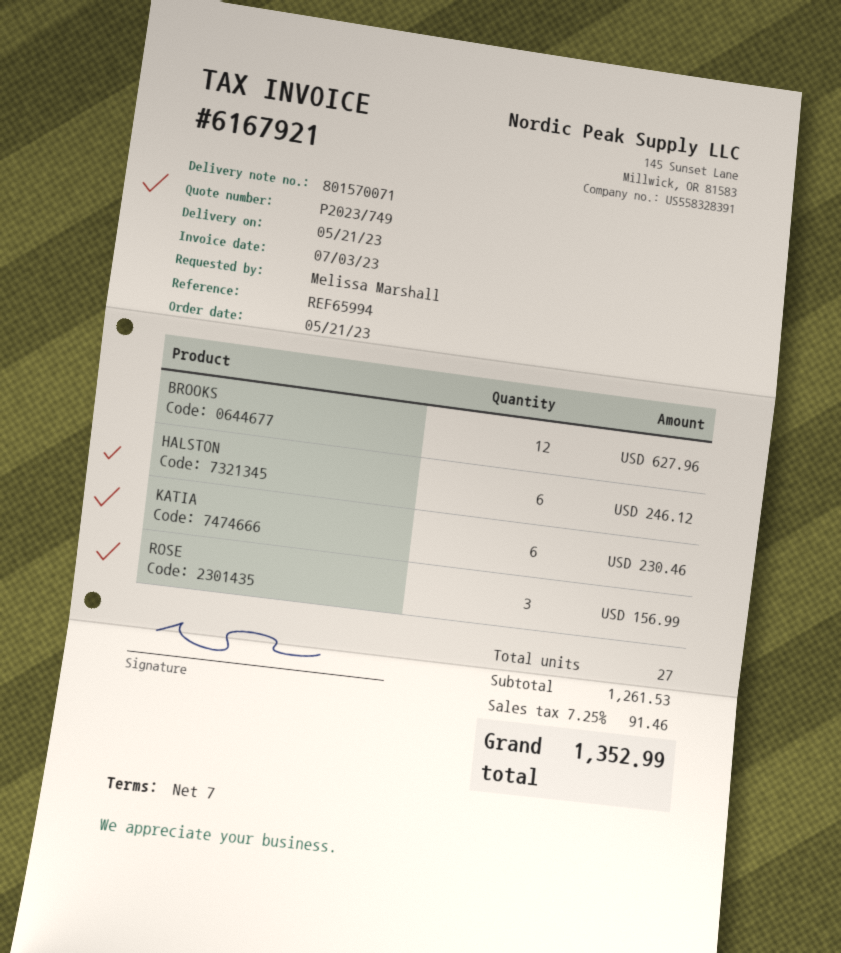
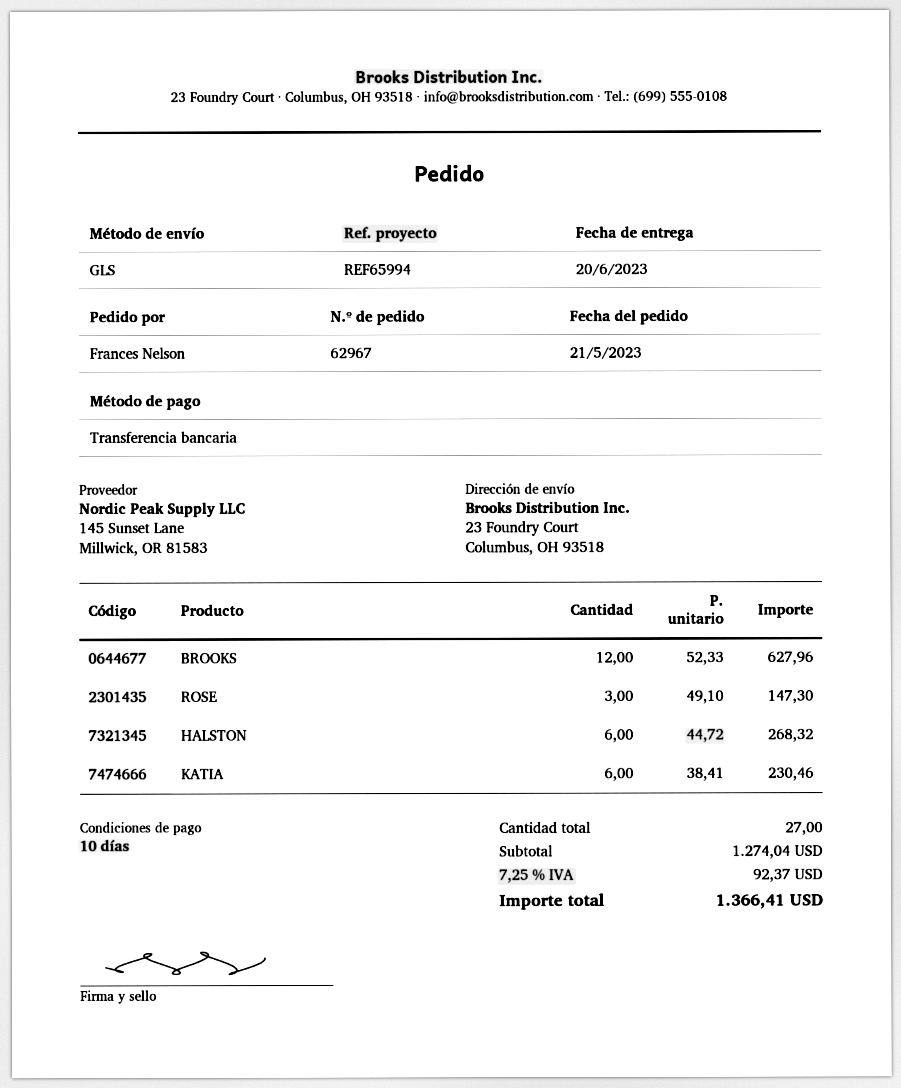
delivery date: 2023-05-21 -> 2023-06-20
payment terms: 7 days -> 10 days
ordered by: Melissa Marshall -> Frances Nelson
HALSTON: 6 for 246.12 -> 6 for 268.32
ROSE: 3 for 156.99 -> 3 for 147.30
subtotal: 1261.53 -> 1274.04
tax: 7.25% = 91.46 -> 7.25% = 92.37
total: 1352.99 -> 1366.41

